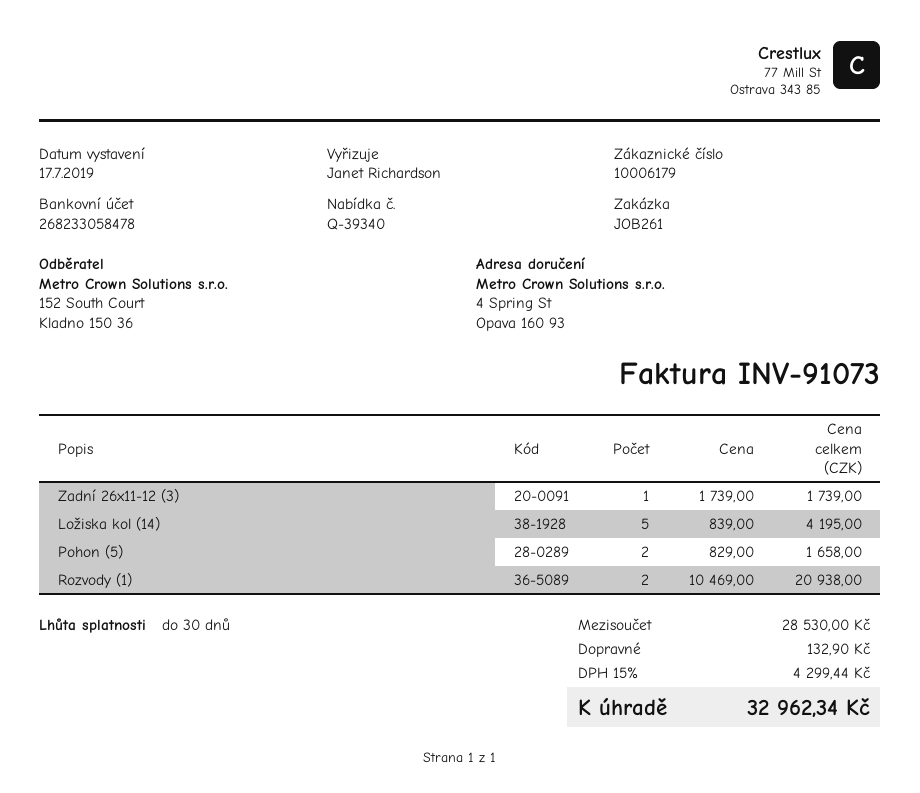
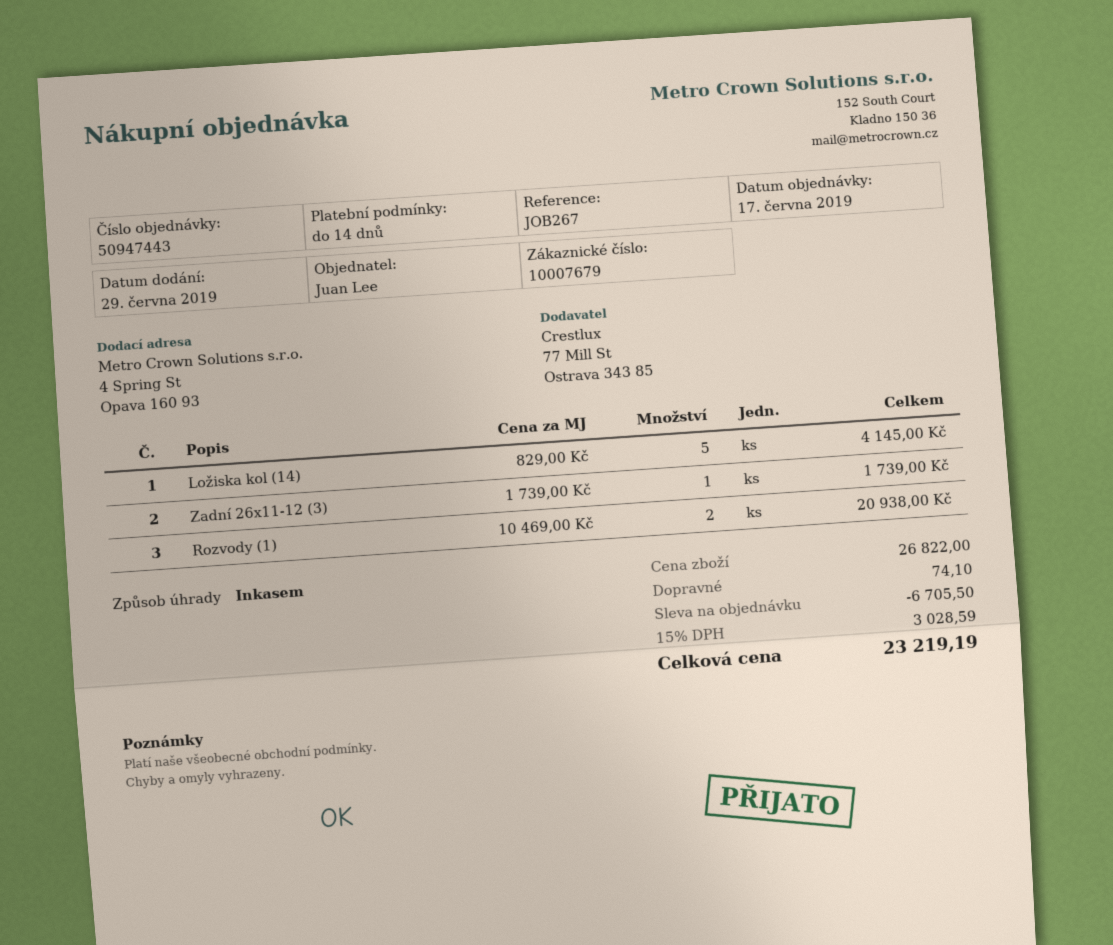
payment terms: 30 days -> 14 days
customer number: 10006179 -> 10007679
reference: JOB261 -> JOB267
Ložiska kol (14): 5 x 839.00 = 4195.00 -> 5 x 829.00 = 4145.00
Pohon (5): 2 x 829.00 = 1658.00 -> none
subtotal: 28530.00 -> 26822.00
discount: none -> 6705.50
shipping: 132.90 -> 74.10
tax: 15% = 4299.44 -> 15% = 3028.59
total: 32962.34 -> 23219.19

